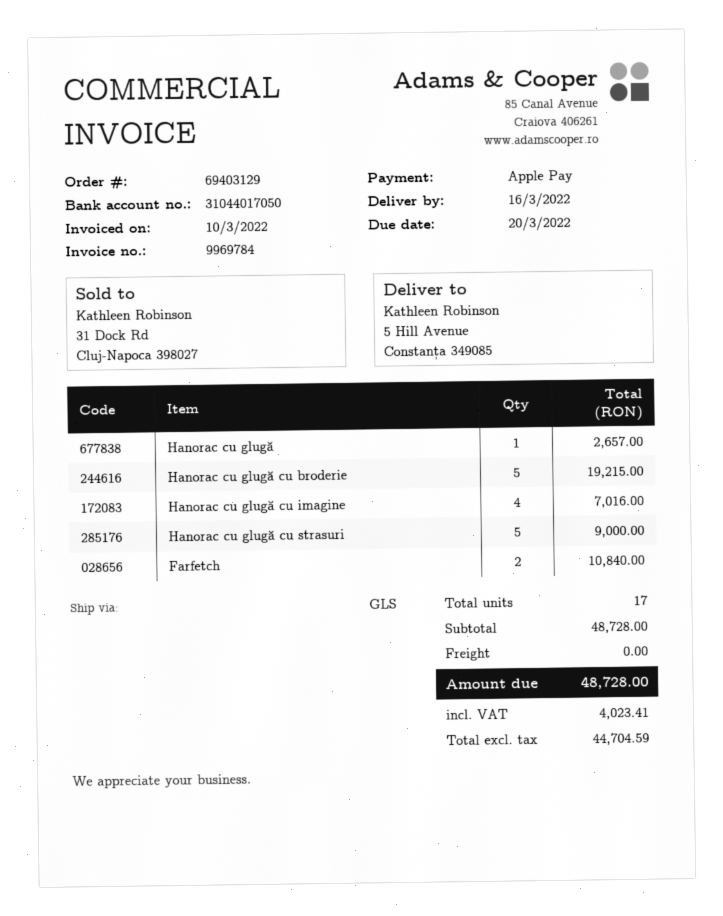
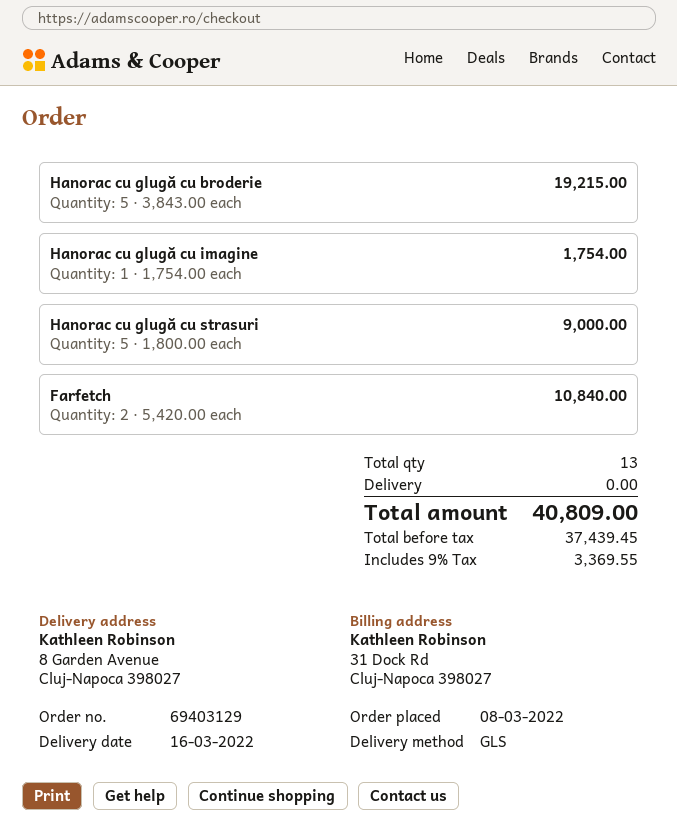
ship to: 5 Hill Avenue, Constanța 349085 -> 8 Garden Avenue, Cluj-Napoca 398027
Hanorac cu glugă: 1 for 2657.00 -> none
Hanorac cu glugă cu imagine: 4 for 7016.00 -> 1 for 1754.00
total quantity: 17 -> 13
net: 44704.59 -> 37439.45
tax: 4023.41 -> 3369.55
total: 48728.00 -> 40809.00

